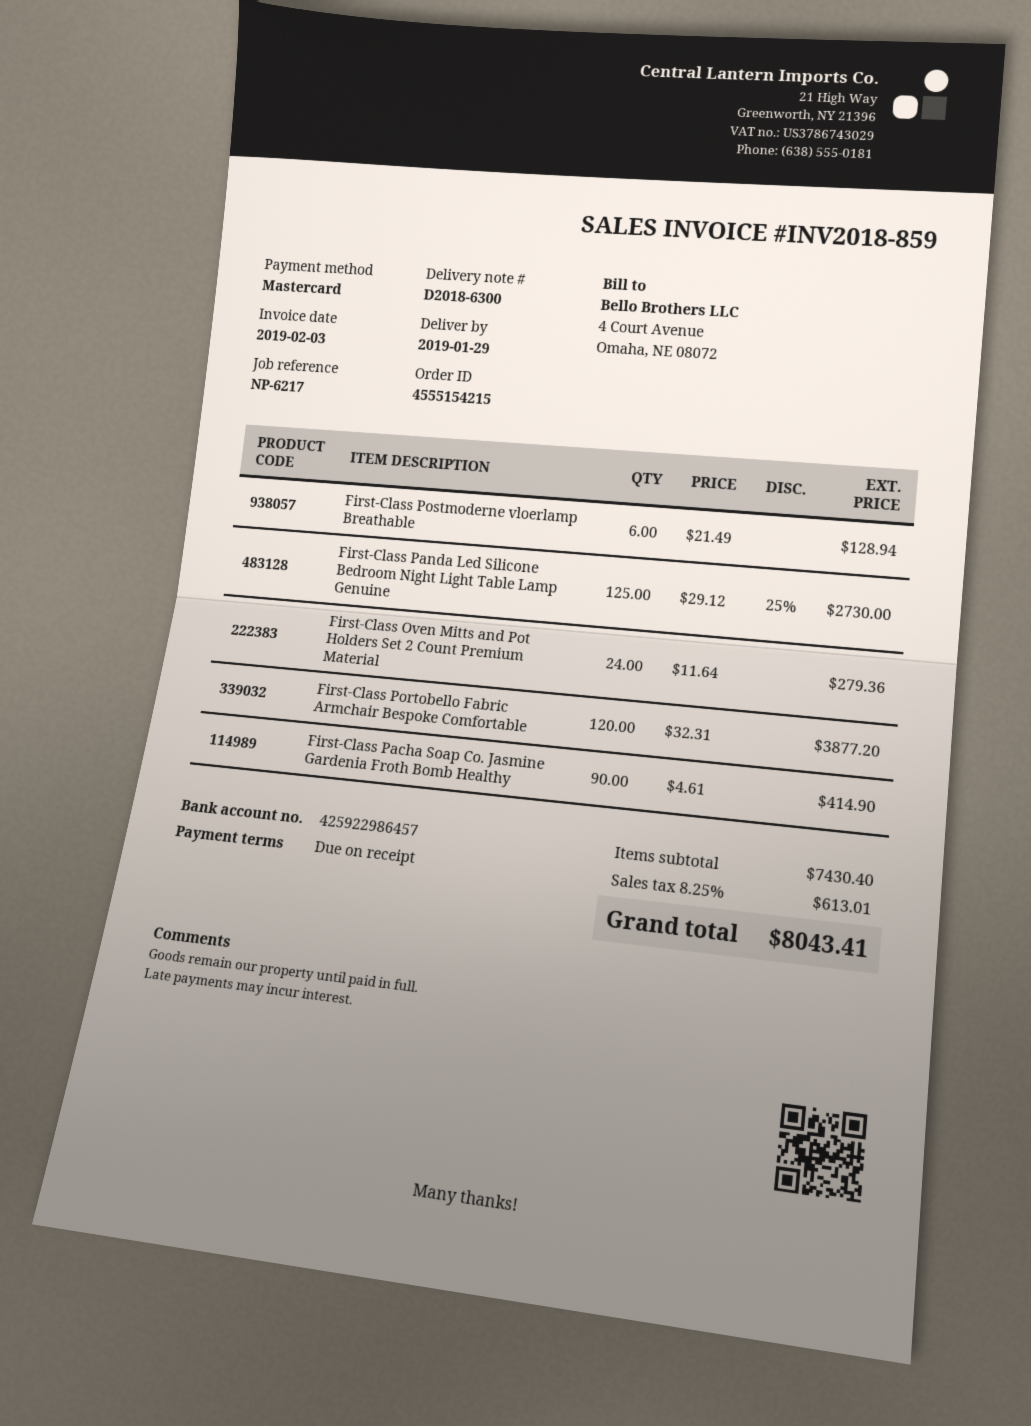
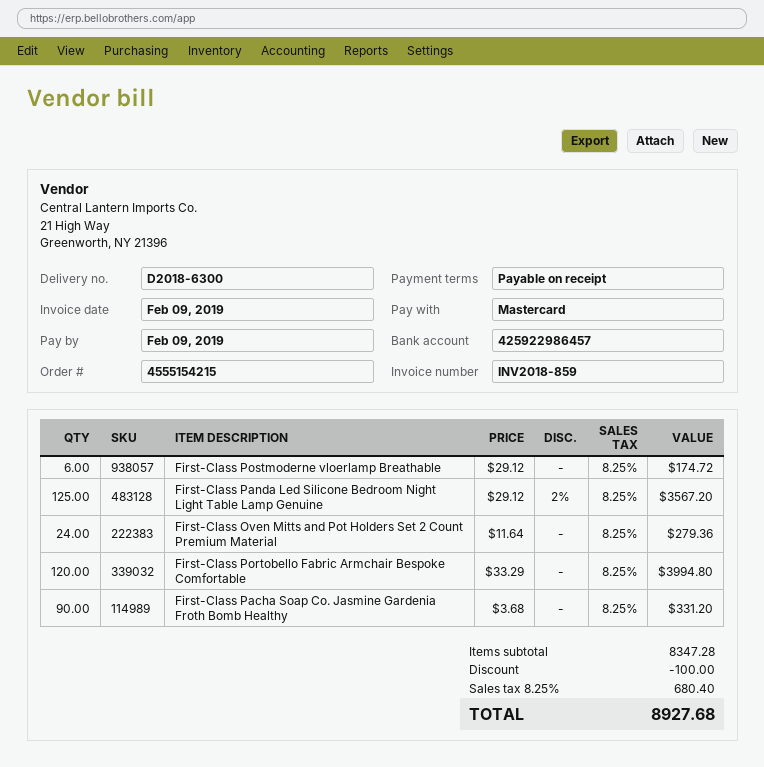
invoice date: 2019-02-03 -> 2019-02-09
First-Class Postmoderne vloerlamp Breathable: 6 x 21.49 = 128.94 -> 6 x 29.12 = 174.72
First-Class Panda Led Silicone Bedroom Night Light Table Lamp Genuine: 125 x 29.12 - 25% = 2730.00 -> 125 x 29.12 - 2% = 3567.20
First-Class Portobello Fabric Armchair Bespoke Comfortable: 120 x 32.31 = 3877.20 -> 120 x 33.29 = 3994.80
First-Class Pacha Soap Co. Jasmine Gardenia Froth Bomb Healthy: 90 x 4.61 = 414.90 -> 90 x 3.68 = 331.20
subtotal: 7430.40 -> 8347.28
discount: none -> 100.00
tax: 8.25% = 613.01 -> 8.25% = 680.40
total: 8043.41 -> 8927.68

